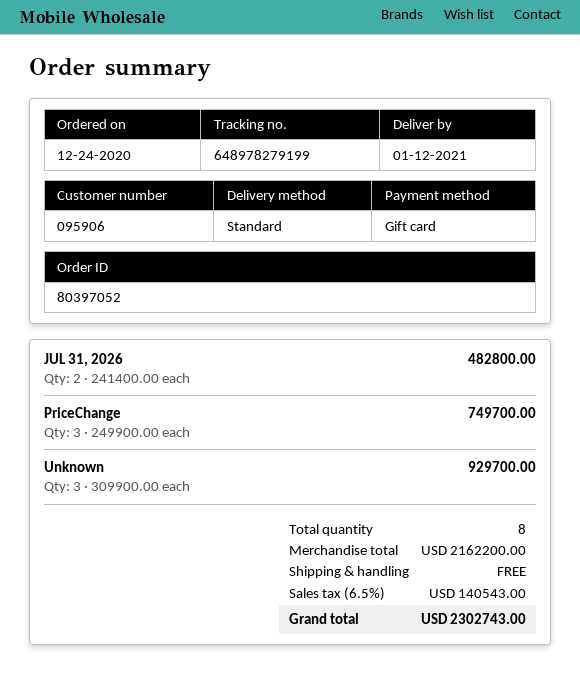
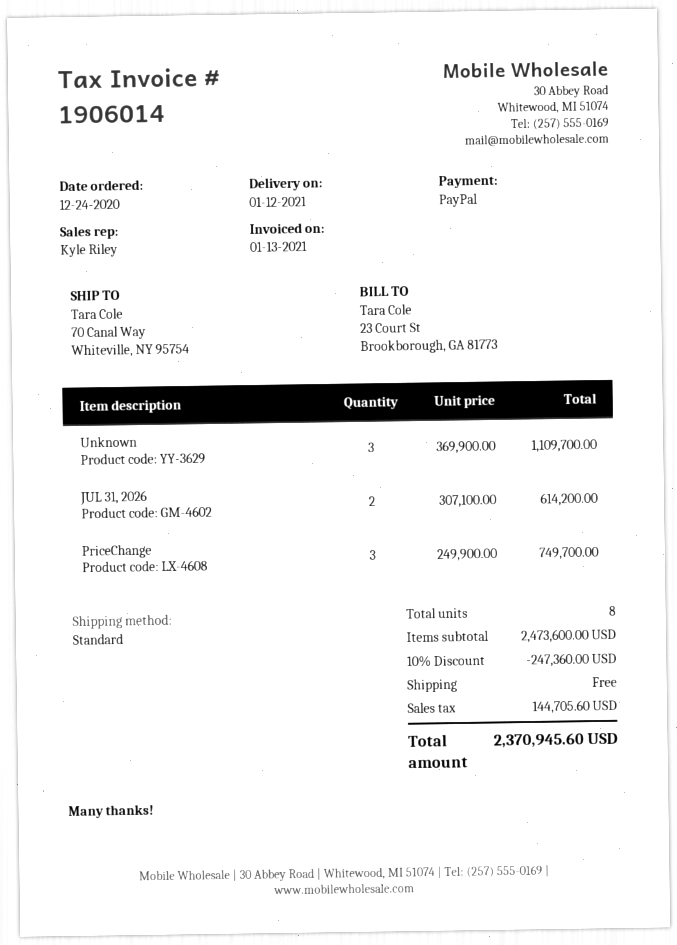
payment method: gift card -> PayPal
JUL 31, 2026: 2 x 241400.00 = 482800.00 -> 2 x 307100.00 = 614200.00
Unknown: 3 x 309900.00 = 929700.00 -> 3 x 369900.00 = 1109700.00
subtotal: 2162200.00 -> 2473600.00
discount: none -> 10% = 247360.00
tax: 140543.00 -> 144705.60
total: 2302743.00 -> 2370945.60

